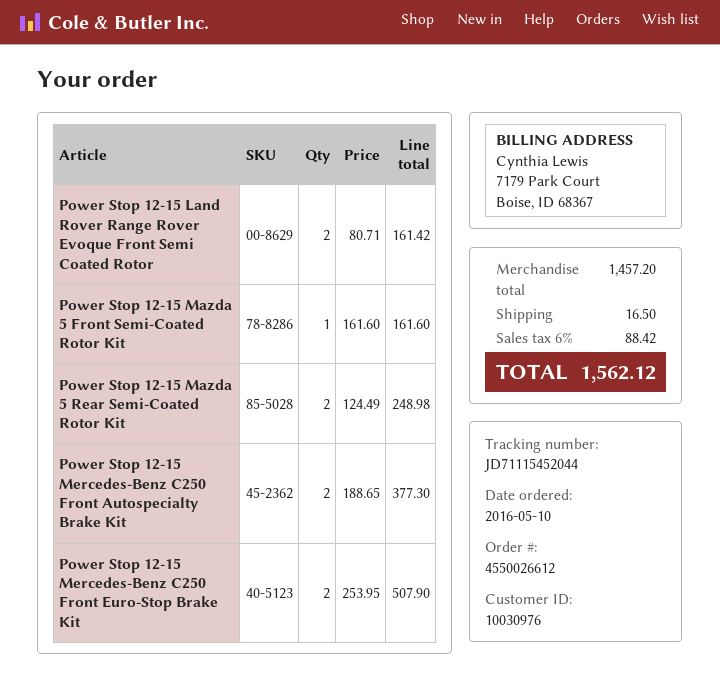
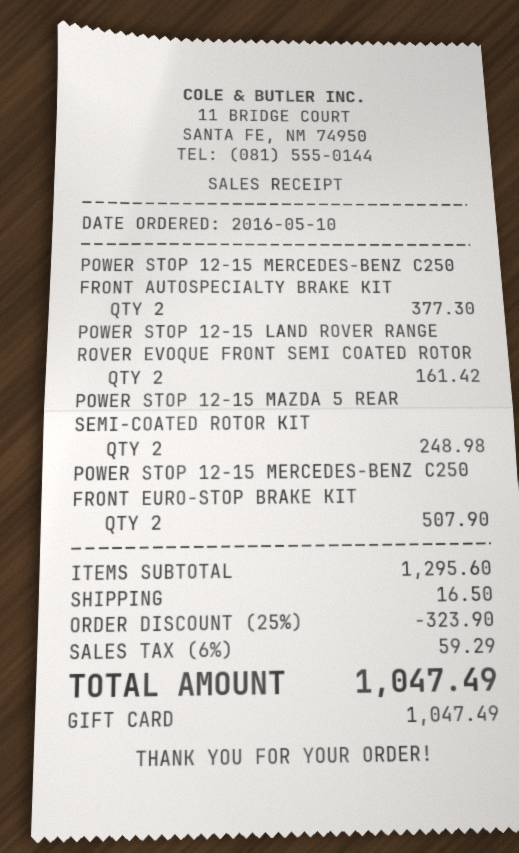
Power Stop 12-15 Mazda 5 Front Semi-Coated Rotor Kit: 1 for 161.60 -> none
subtotal: 1457.20 -> 1295.60
discount: none -> 25% = 323.90
tax: 6% = 88.42 -> 6% = 59.29
total: 1562.12 -> 1047.49

